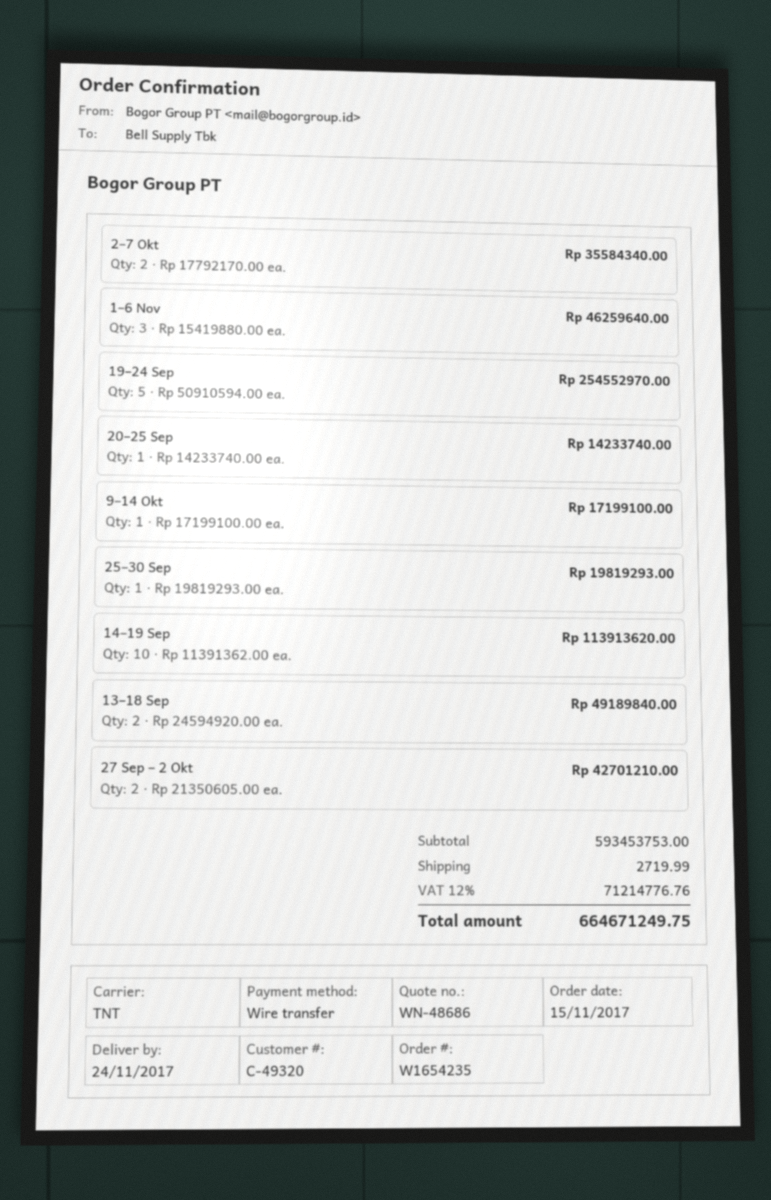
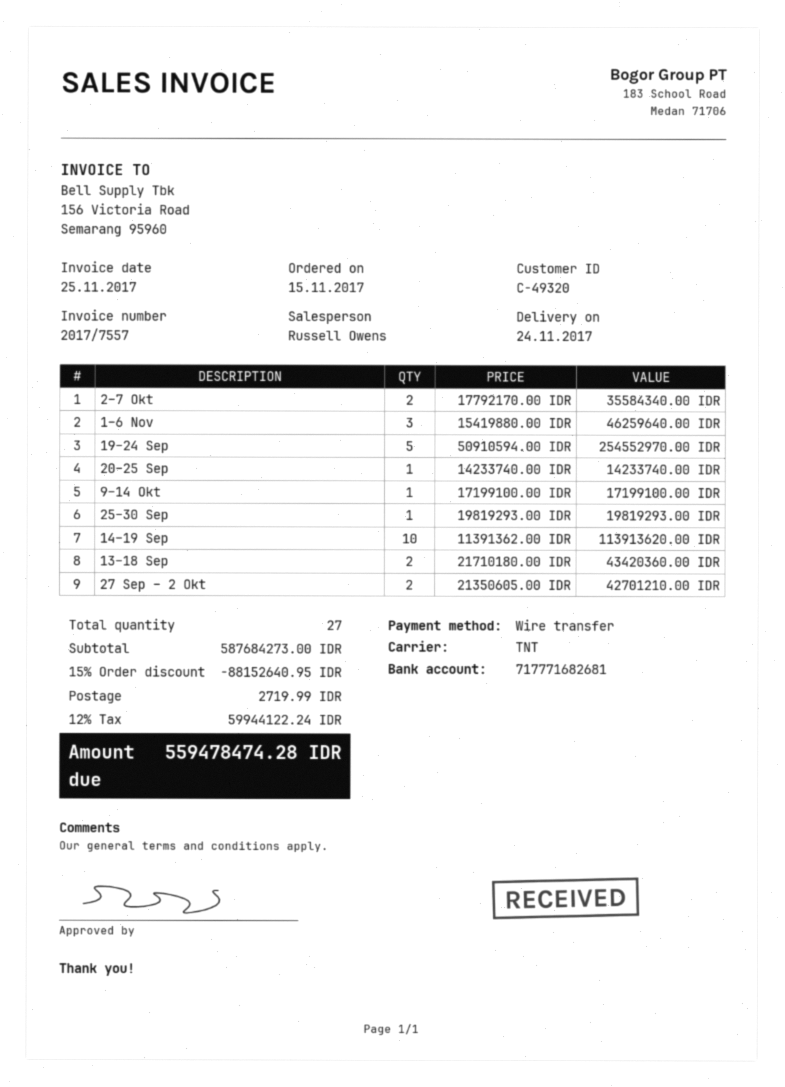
13–18 Sep: 2 x 24594920.00 = 49189840.00 -> 2 x 21710180.00 = 43420360.00
subtotal: 593453753.00 -> 587684273.00
discount: none -> 15% = 88152640.95
tax: 12% = 71214776.76 -> 12% = 59944122.24
total: 664671249.75 -> 559478474.28

